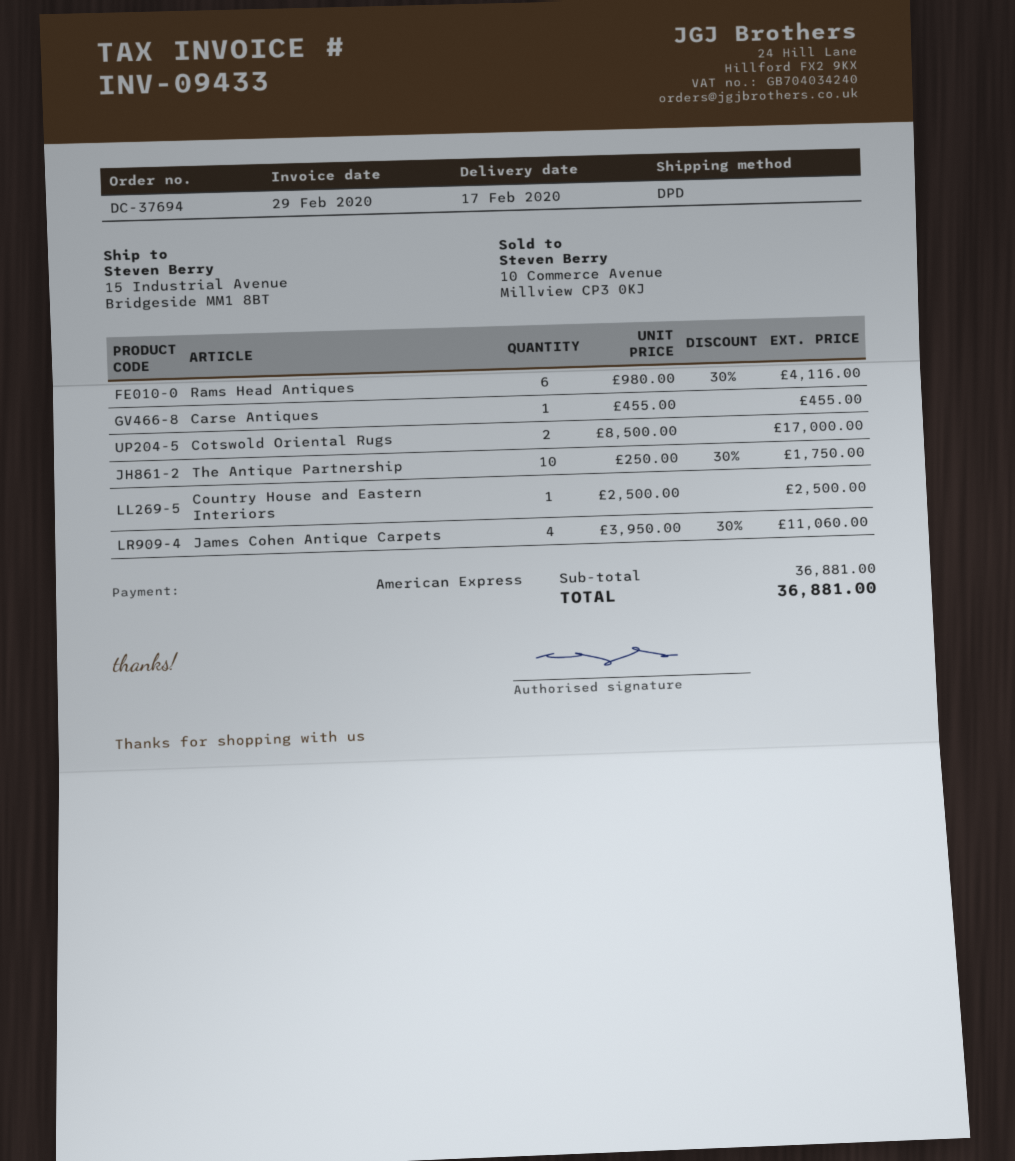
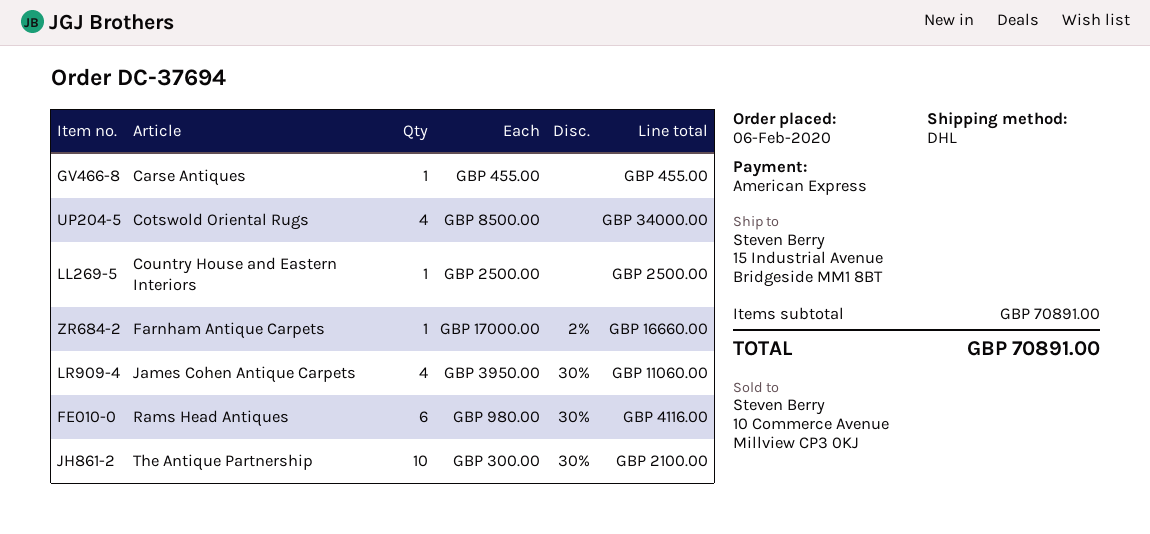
shipping method: DPD -> DHL
Cotswold Oriental Rugs: 2 x 8500.00 = 17000.00 -> 4 x 8500.00 = 34000.00
The Antique Partnership: 10 x 250.00 - 30% = 1750.00 -> 10 x 300.00 - 30% = 2100.00
Farnham Antique Carpets: none -> 1 x 17000.00 - 2% = 16660.00
subtotal: 36881.00 -> 70891.00
total: 36881.00 -> 70891.00

